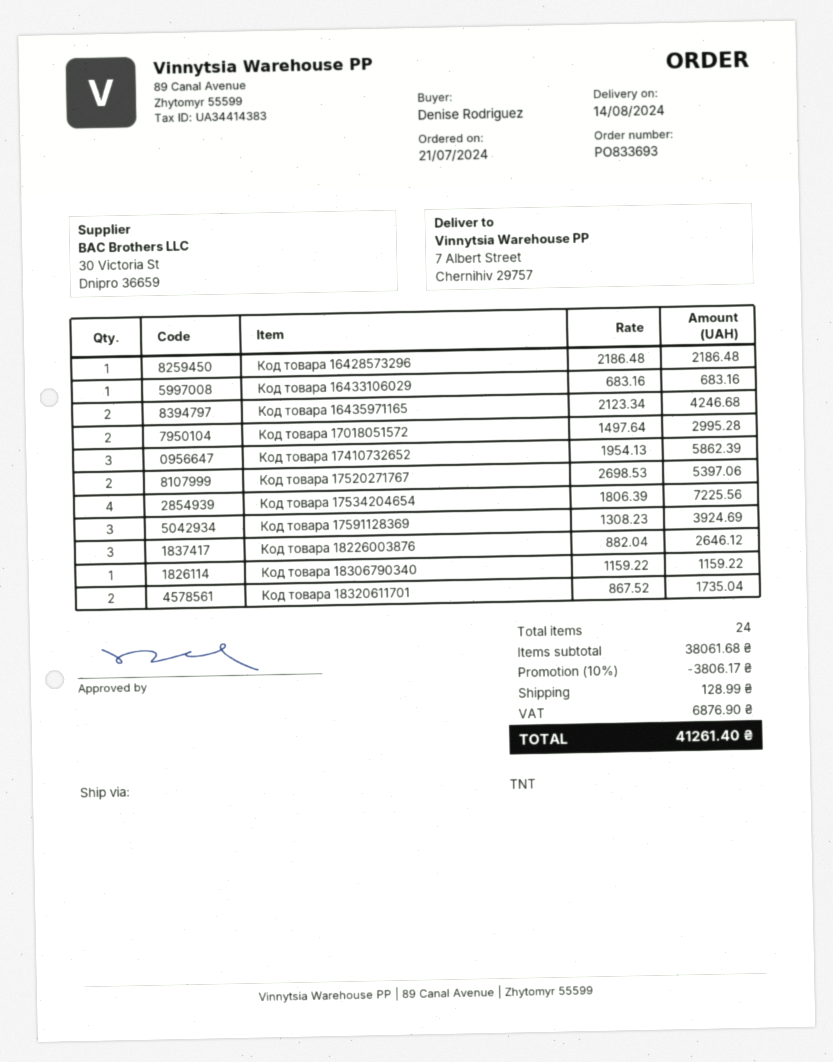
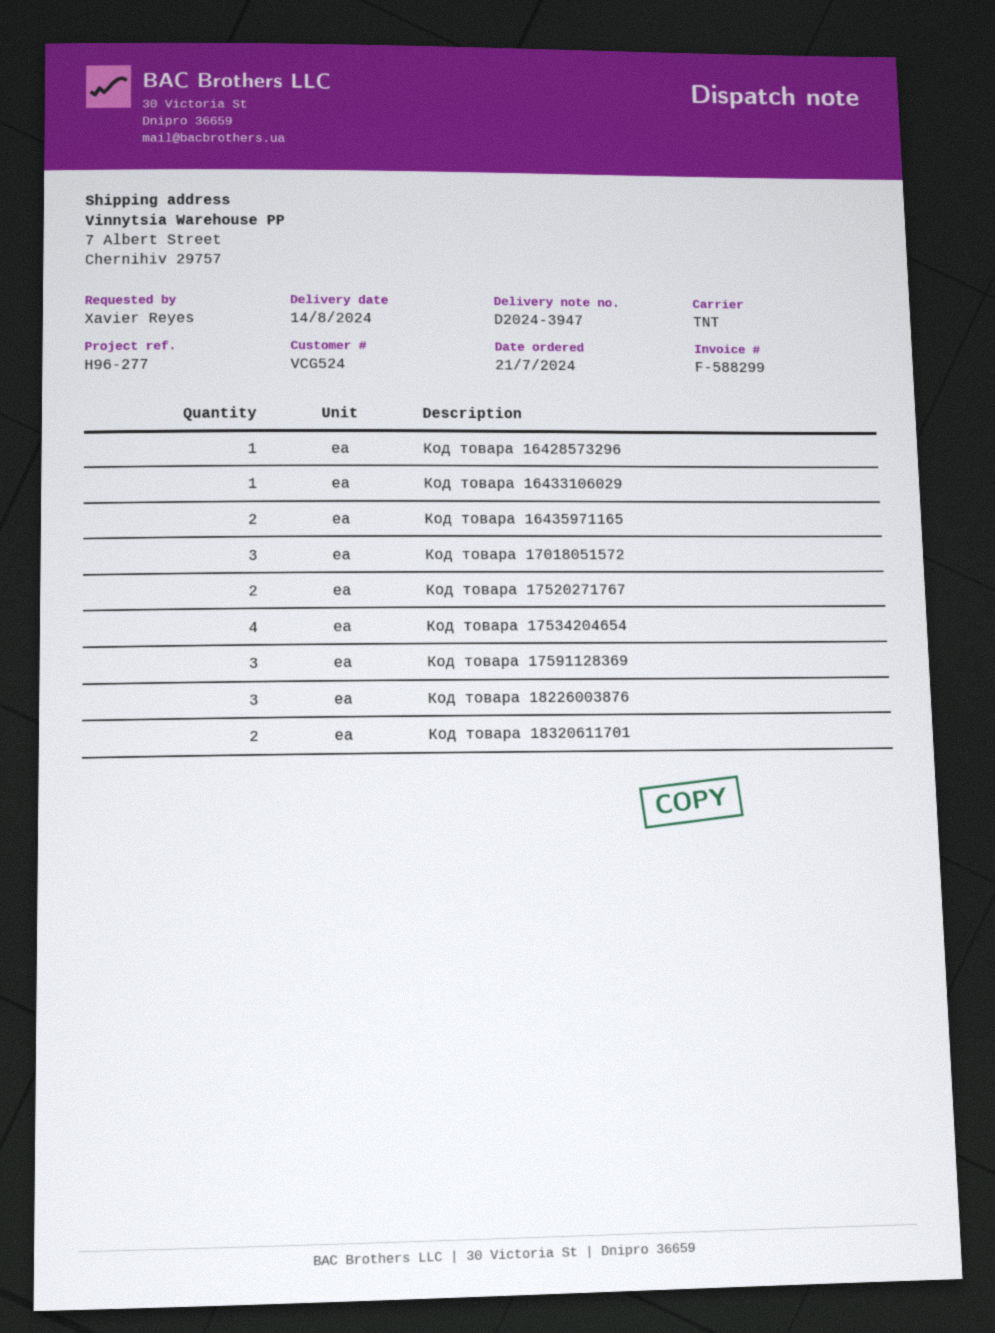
ordered by: Denise Rodriguez -> Xavier Reyes
Код товара 17018051572: 2 -> 3
Код товара 17410732652: 3 -> none
Код товара 18306790340: 1 -> none

